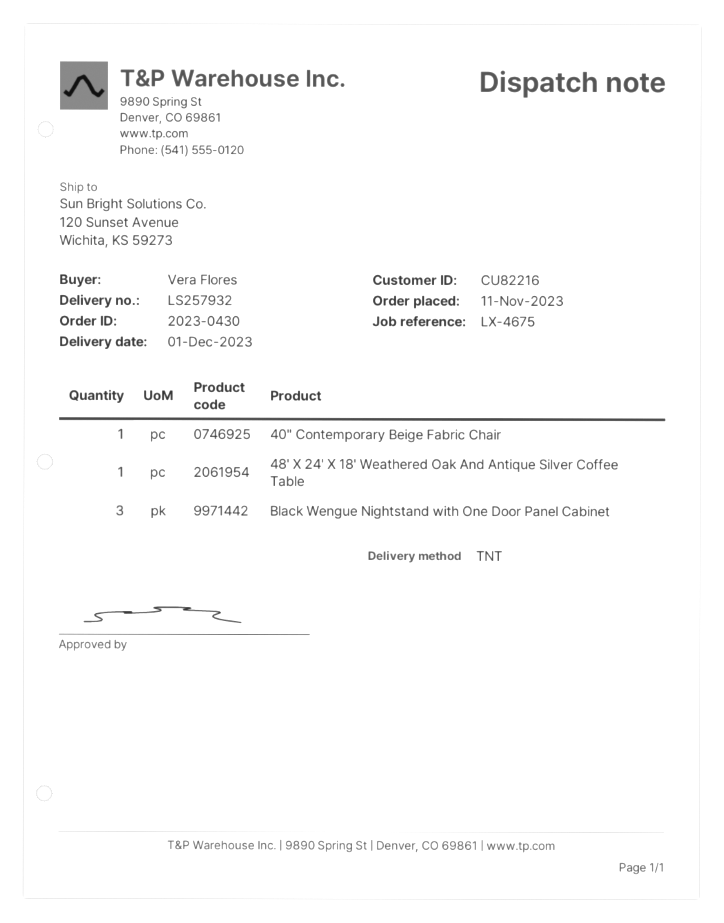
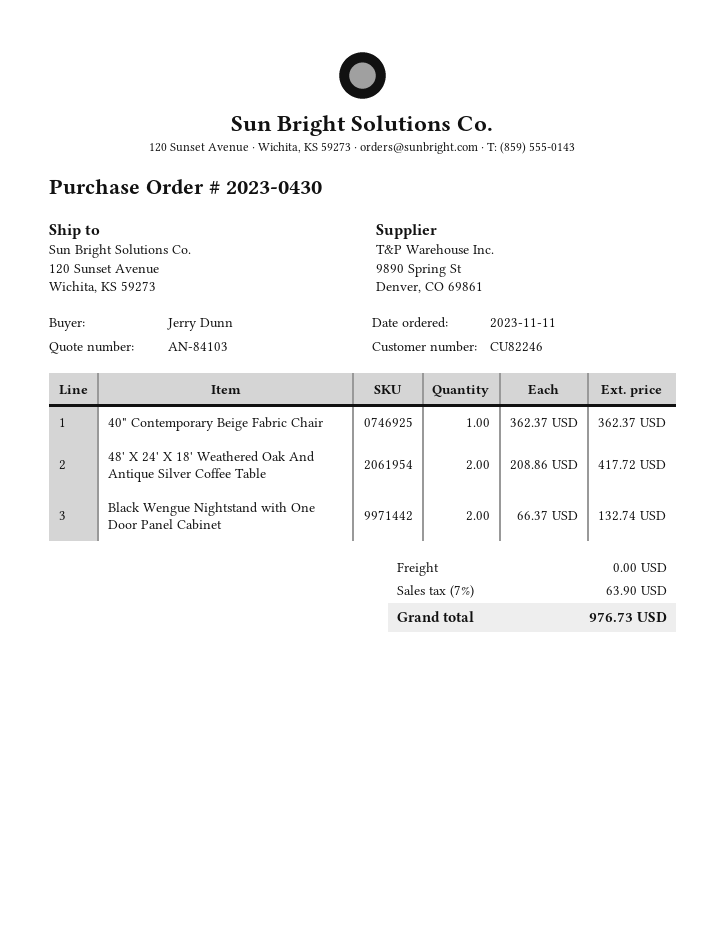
customer number: CU82216 -> CU82246
ordered by: Vera Flores -> Jerry Dunn
48' X 24' X 18' Weathered Oak And Antique Silver Coffee Table: 1 -> 2
Black Wengue Nightstand with One Door Panel Cabinet: 3 -> 2

